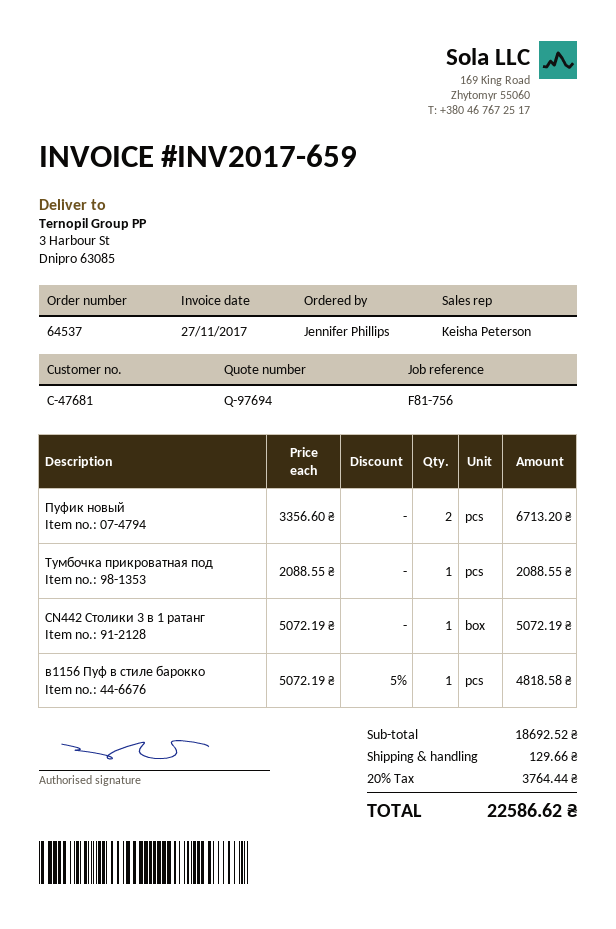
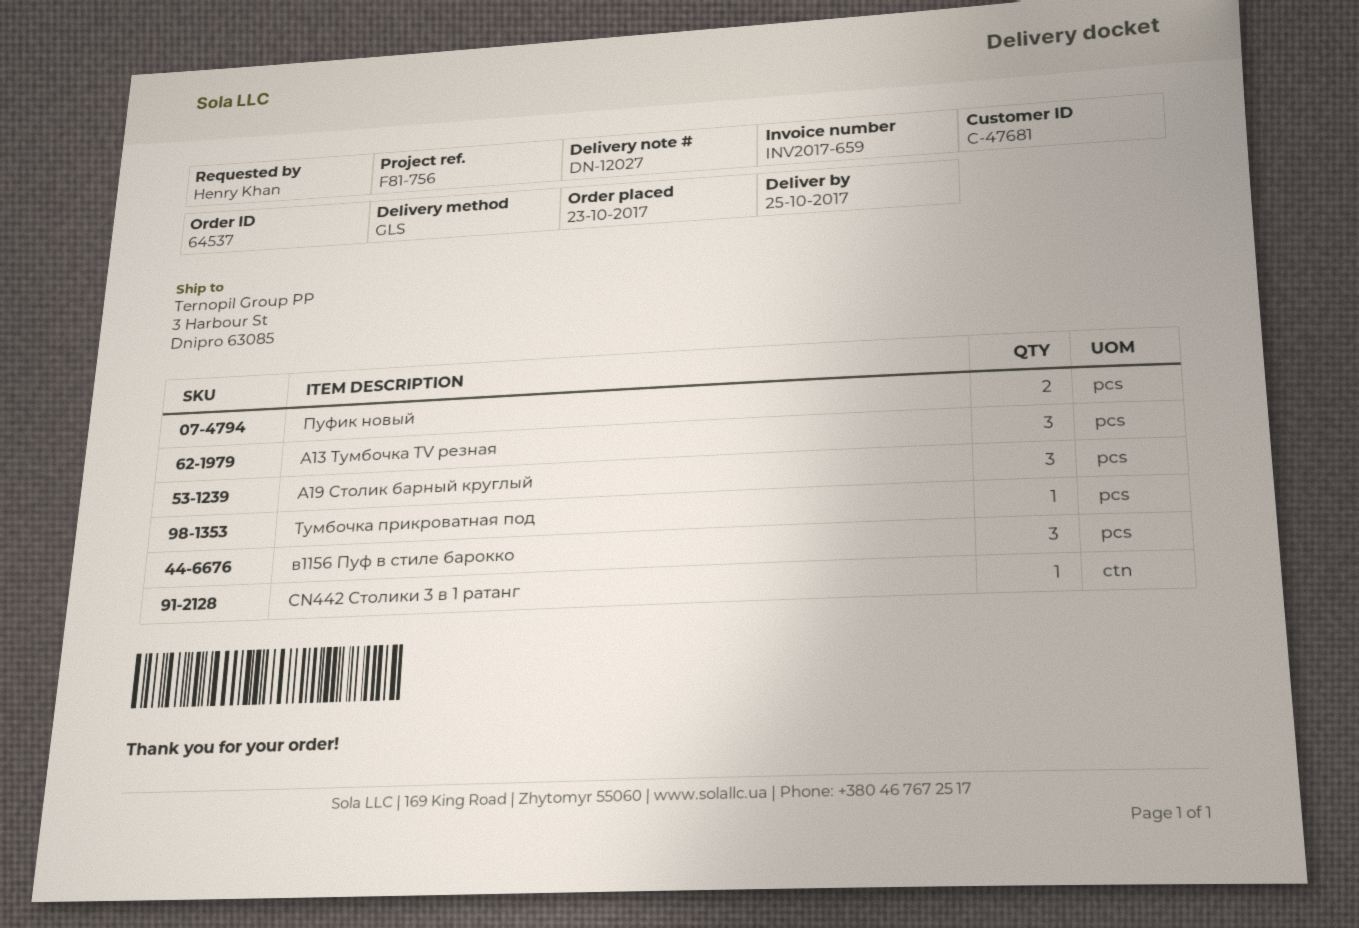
ordered by: Jennifer Phillips -> Henry Khan
в1156 Пуф в стиле барокко: 1 -> 3
А13 Тумбочка TV резная: none -> 3
А19 Столик барный круглый: none -> 3

